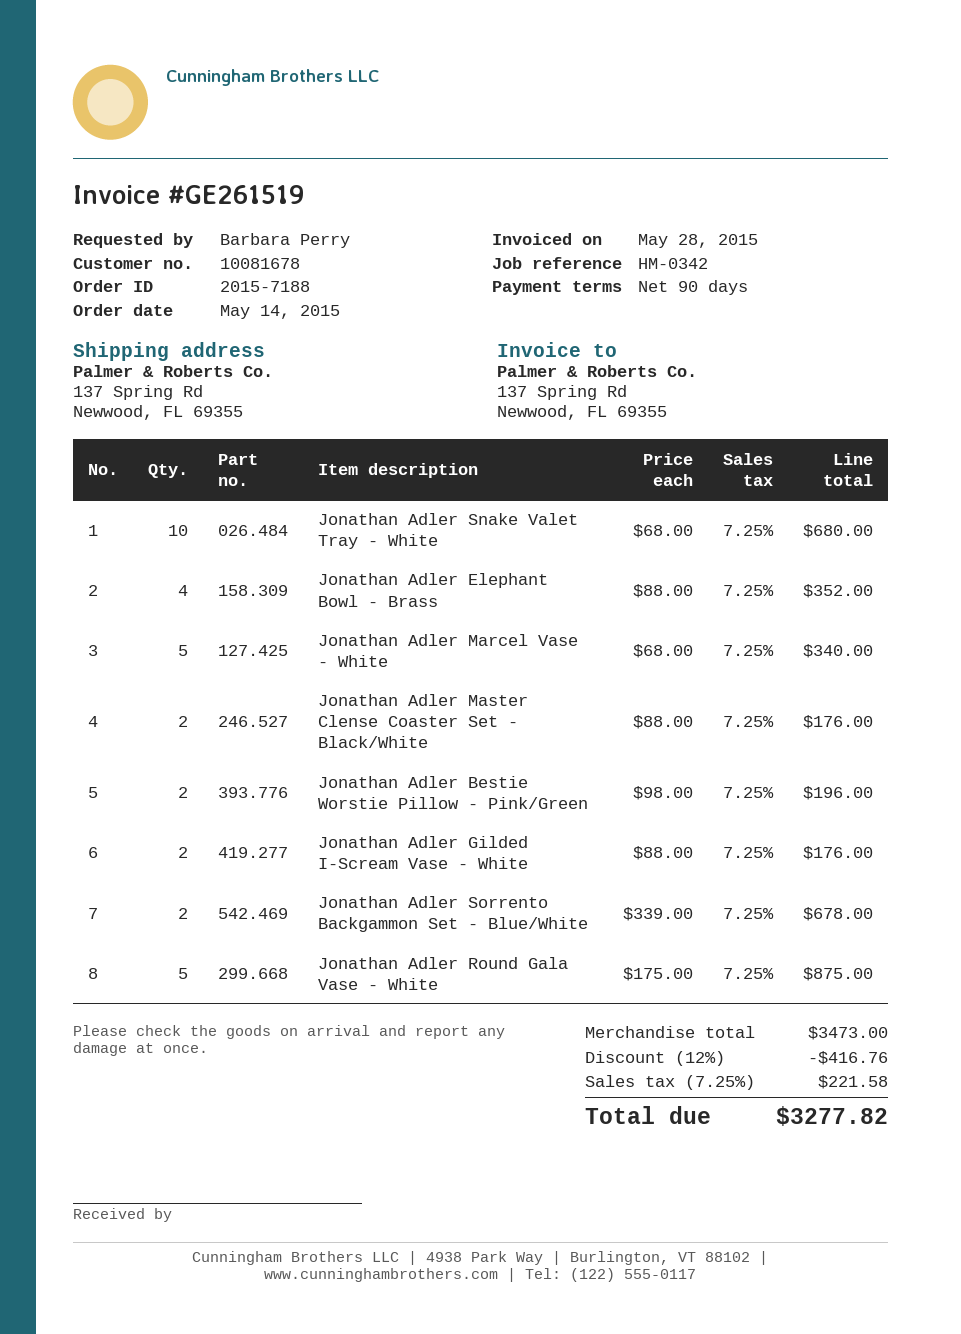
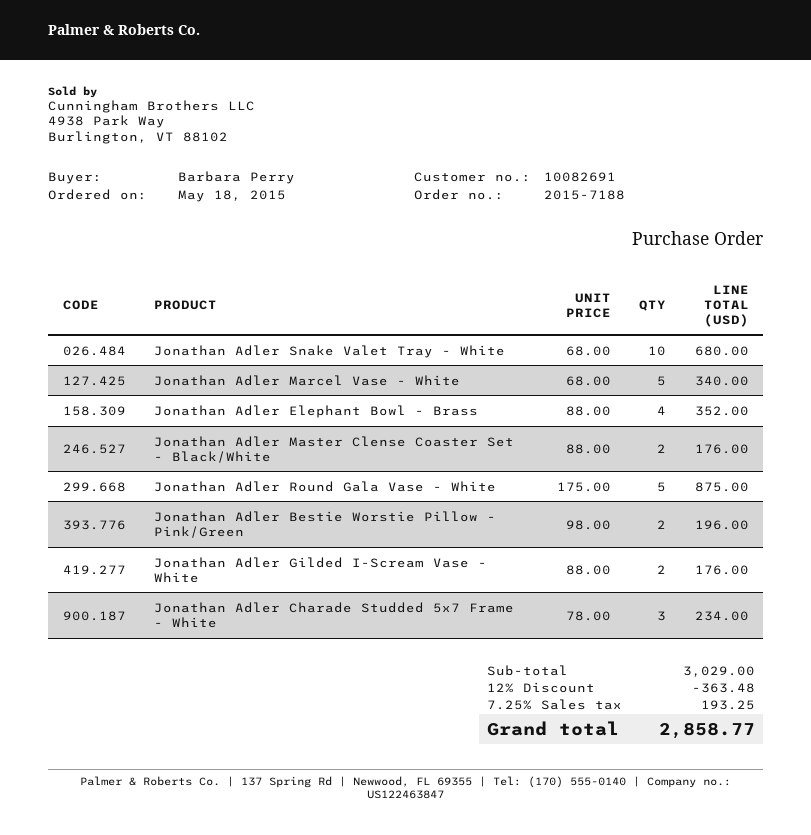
order date: 2015-05-14 -> 2015-05-18
customer number: 10081678 -> 10082691
Jonathan Adler Sorrento Backgammon Set - Blue/White: 2 x 339.00 = 678.00 -> none
Jonathan Adler Charade Studded 5x7 Frame - White: none -> 3 x 78.00 = 234.00
subtotal: 3473.00 -> 3029.00
discount: 12% = 416.76 -> 12% = 363.48
tax: 7.25% = 221.58 -> 7.25% = 193.25
total: 3277.82 -> 2858.77

